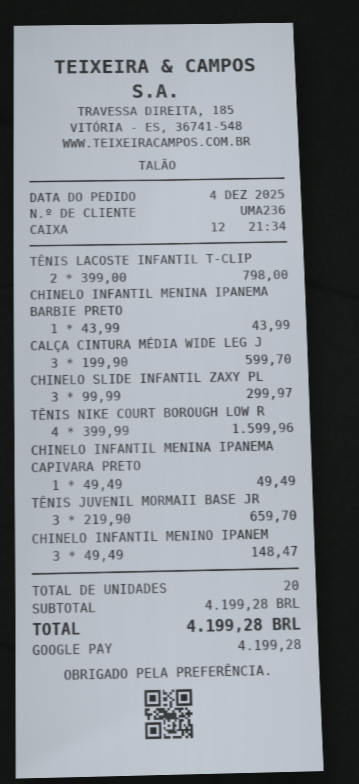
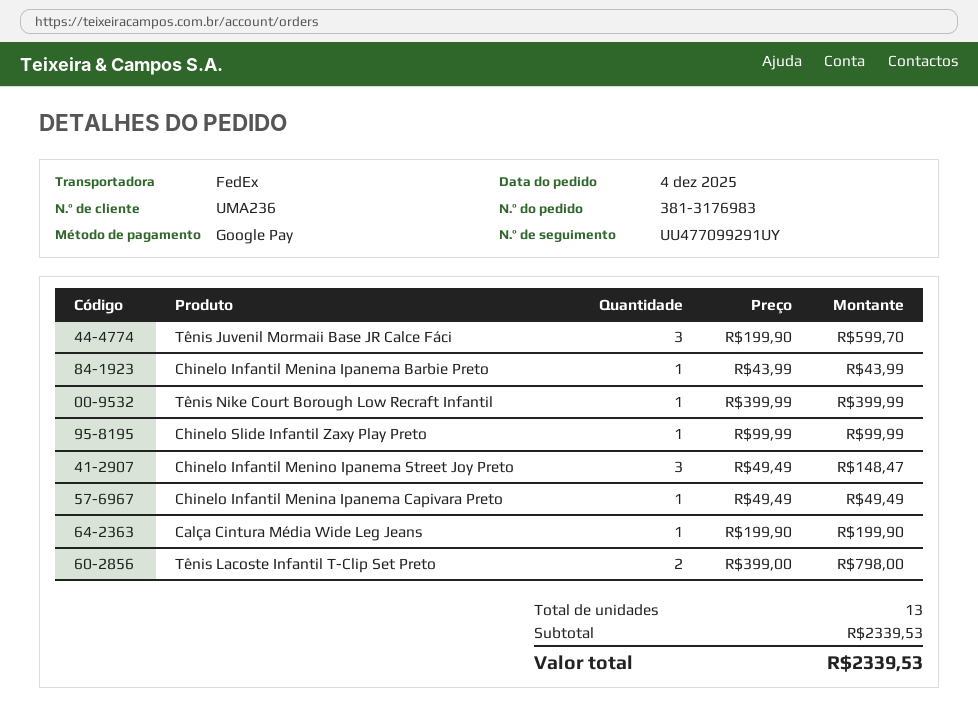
CALÇA CINTURA MÉDIA WIDE LEG J: 3 x 199.90 = 599.70 -> 1 x 199.90 = 199.90
CHINELO SLIDE INFANTIL ZAXY PL: 3 x 99.99 = 299.97 -> 1 x 99.99 = 99.99
TÊNIS NIKE COURT BOROUGH LOW R: 4 x 399.99 = 1599.96 -> 1 x 399.99 = 399.99
TÊNIS JUVENIL MORMAII BASE JR: 3 x 219.90 = 659.70 -> 3 x 199.90 = 599.70
total quantity: 20 -> 13
subtotal: 4199.28 -> 2339.53
total: 4199.28 -> 2339.53

